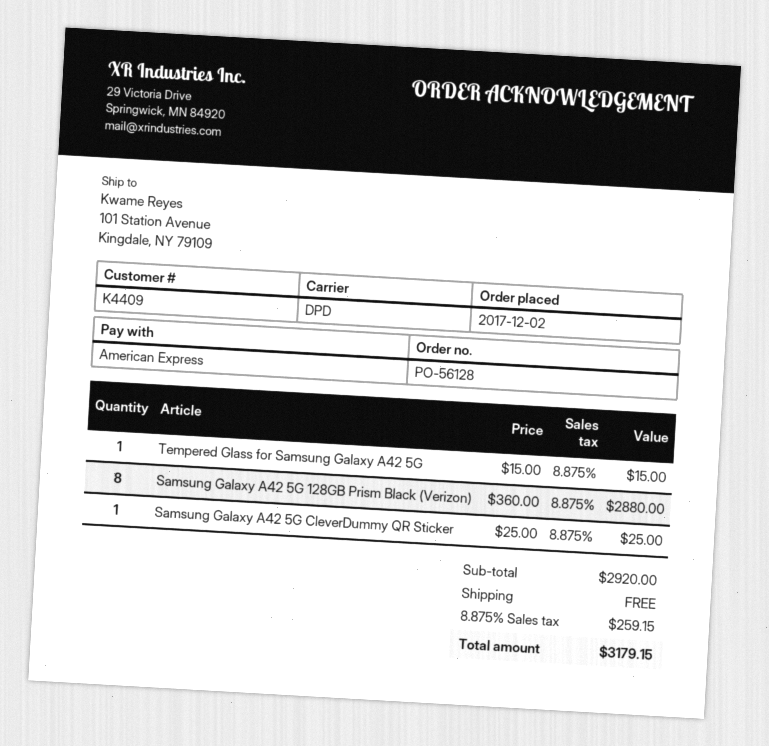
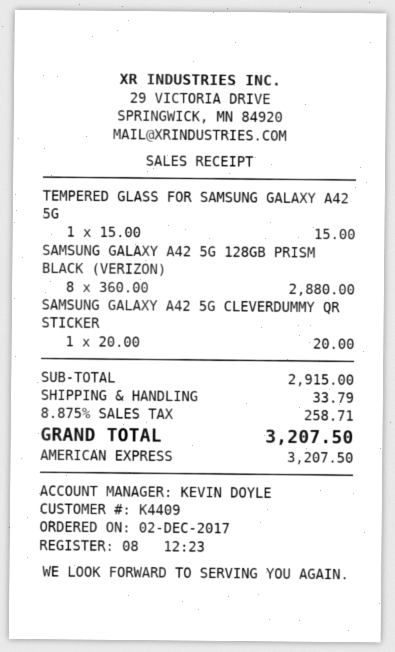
Samsung Galaxy A42 5G CleverDummy QR Sticker: 1 x 25.00 = 25.00 -> 1 x 20.00 = 20.00
subtotal: 2920.00 -> 2915.00
shipping: 0.00 -> 33.79
tax: 8.875% = 259.15 -> 8.875% = 258.71
total: 3179.15 -> 3207.50

